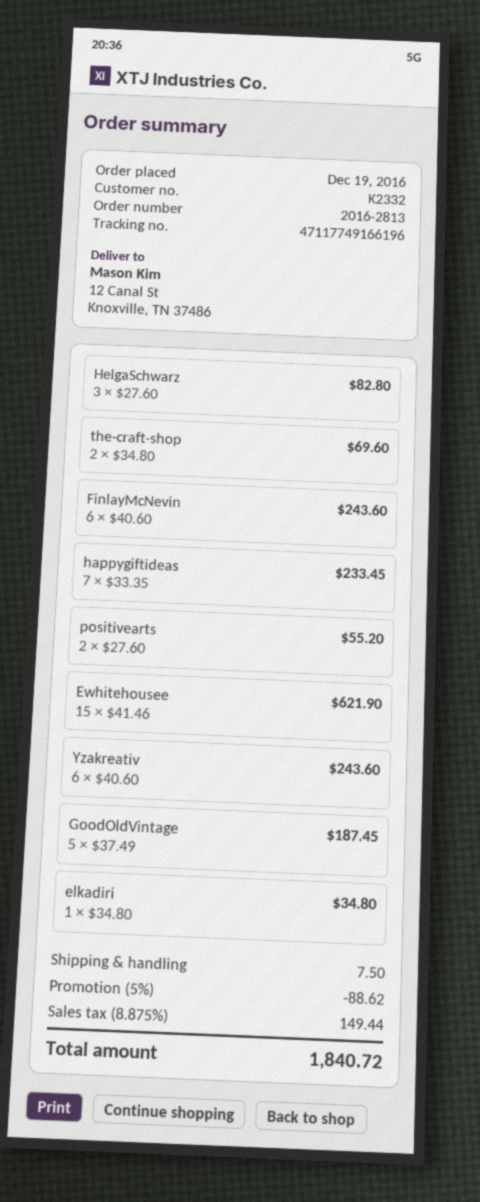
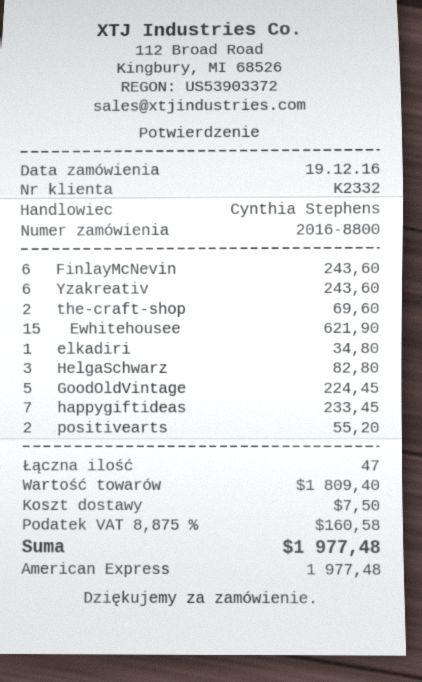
order number: 2016-2813 -> 2016-8800
GoodOldVintage: 5 for 187.45 -> 5 for 224.45
discount: 5% = 88.62 -> none
tax: 8.875% = 149.44 -> 8.875% = 160.58
total: 1840.72 -> 1977.48

